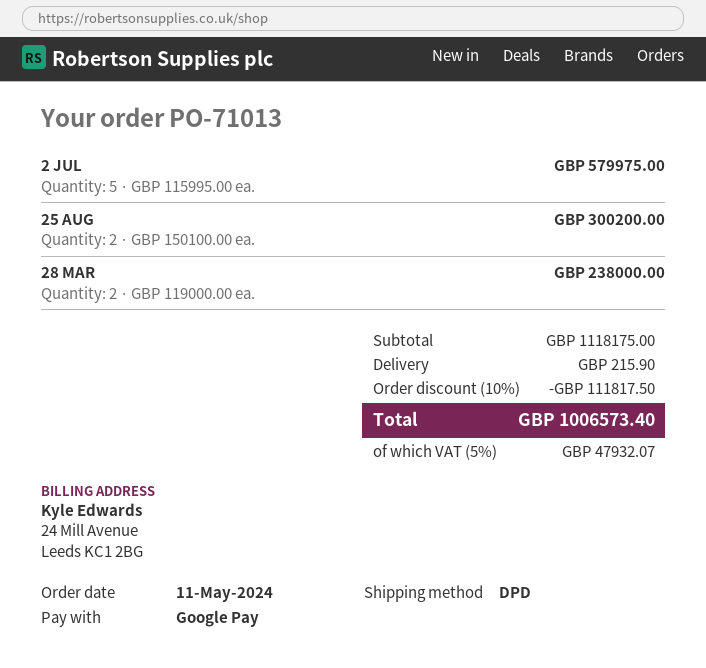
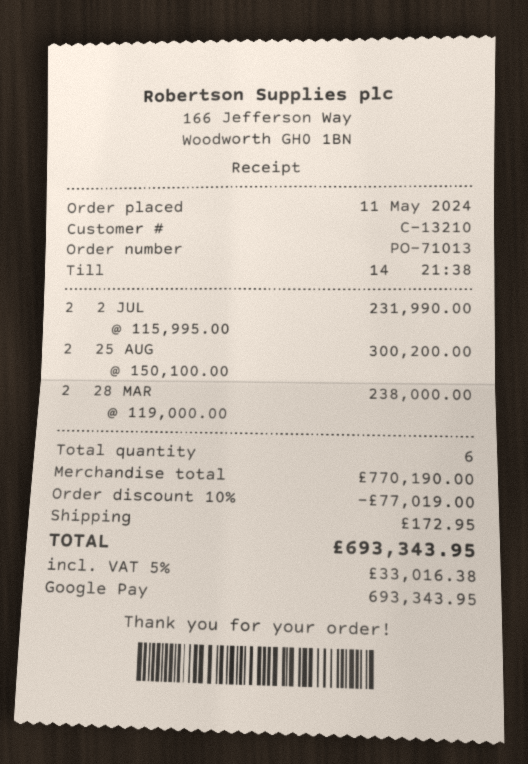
2 JUL: 5 x 115995.00 = 579975.00 -> 2 x 115995.00 = 231990.00
subtotal: 1118175.00 -> 770190.00
discount: 10% = 111817.50 -> 10% = 77019.00
shipping: 215.90 -> 172.95
tax: 5% = 47932.07 -> 5% = 33016.38
total: 1006573.40 -> 693343.95

